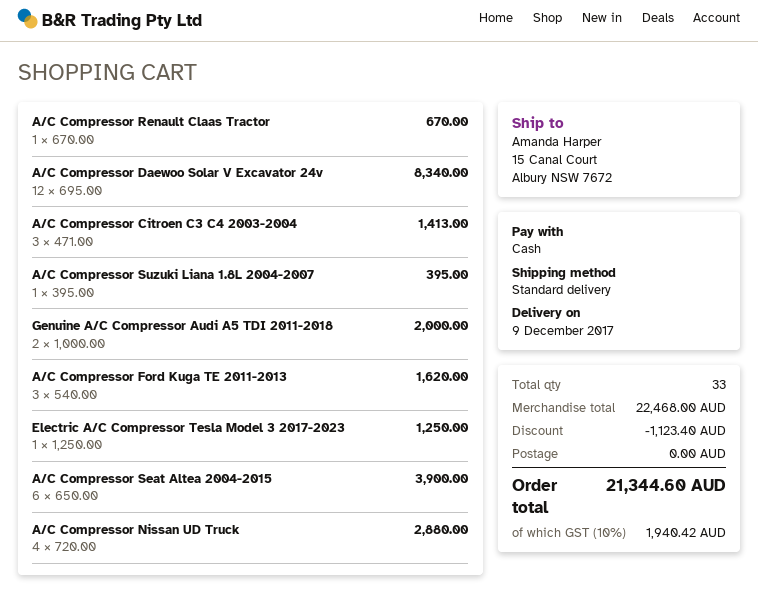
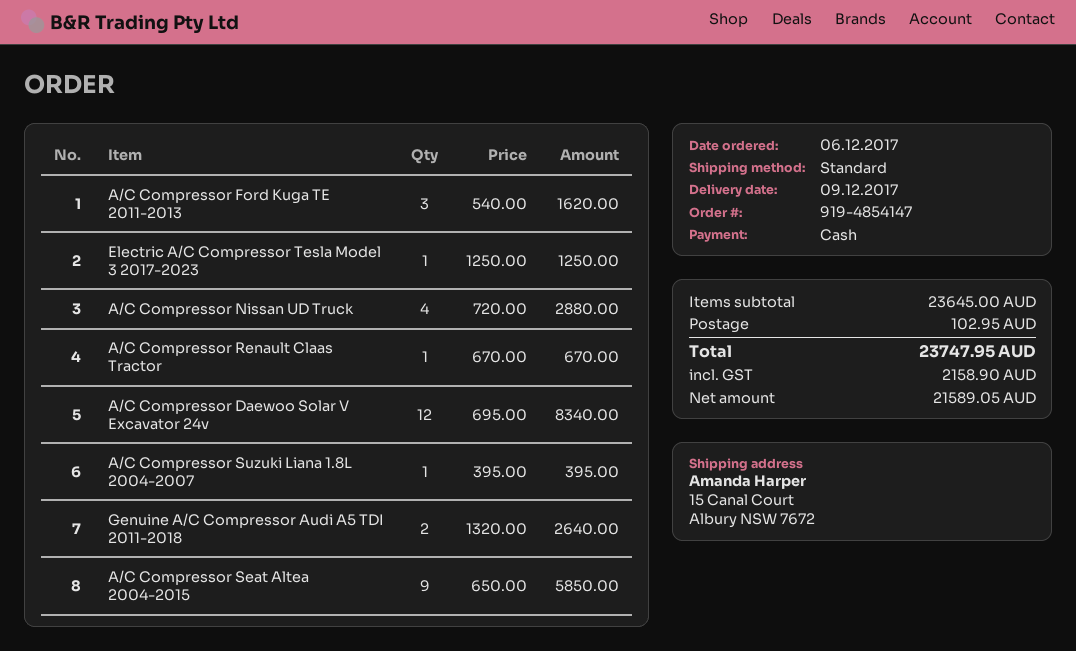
A/C Compressor Citroen C3 C4 2003-2004: 3 x 471.00 = 1413.00 -> none
Genuine A/C Compressor Audi A5 TDI 2011-2018: 2 x 1000.00 = 2000.00 -> 2 x 1320.00 = 2640.00
A/C Compressor Seat Altea 2004-2015: 6 x 650.00 = 3900.00 -> 9 x 650.00 = 5850.00
subtotal: 22468.00 -> 23645.00
discount: 1123.40 -> none
shipping: 0.00 -> 102.95
tax: 1940.42 -> 2158.90
total: 21344.60 -> 23747.95

